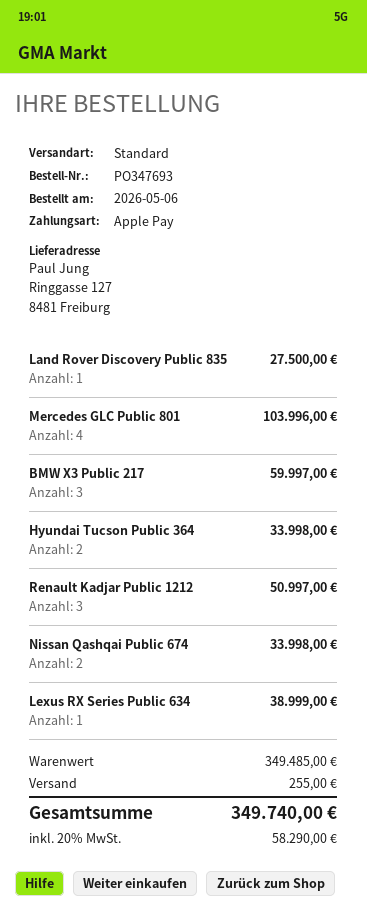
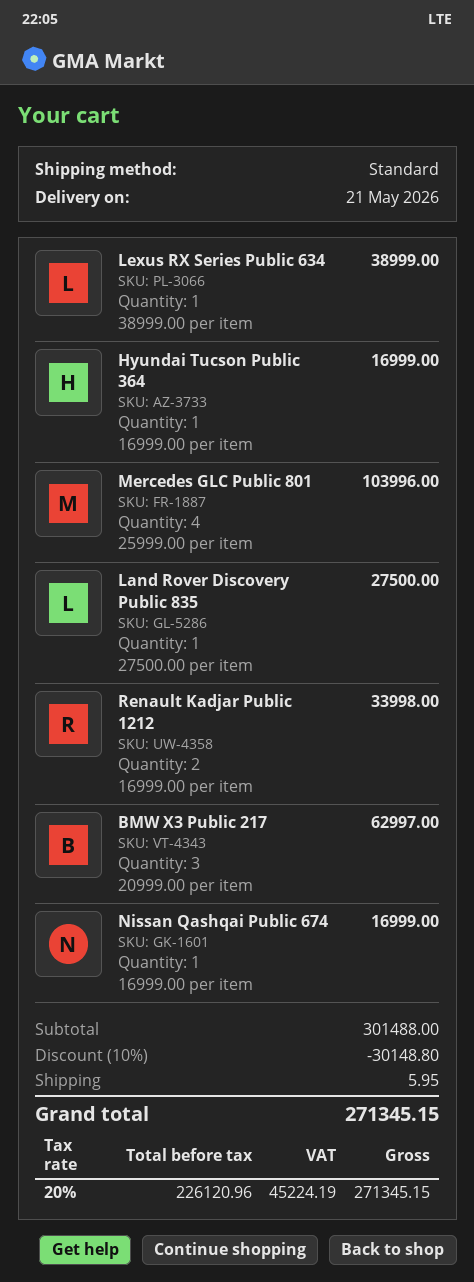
BMW X3 Public 217: 3 for 59997.00 -> 3 for 62997.00
Hyundai Tucson Public 364: 2 for 33998.00 -> 1 for 16999.00
Renault Kadjar Public 1212: 3 for 50997.00 -> 2 for 33998.00
Nissan Qashqai Public 674: 2 for 33998.00 -> 1 for 16999.00
subtotal: 349485.00 -> 301488.00
discount: none -> 10% = 30148.80
shipping: 255.00 -> 5.95
tax: 20% = 58290.00 -> 20% = 45224.19
total: 349740.00 -> 271345.15

